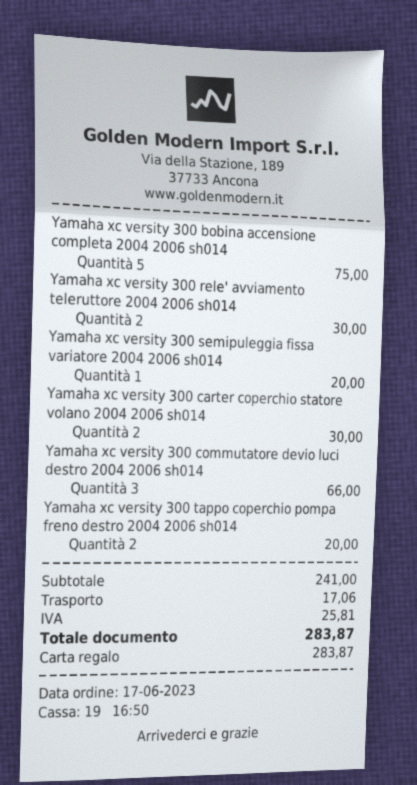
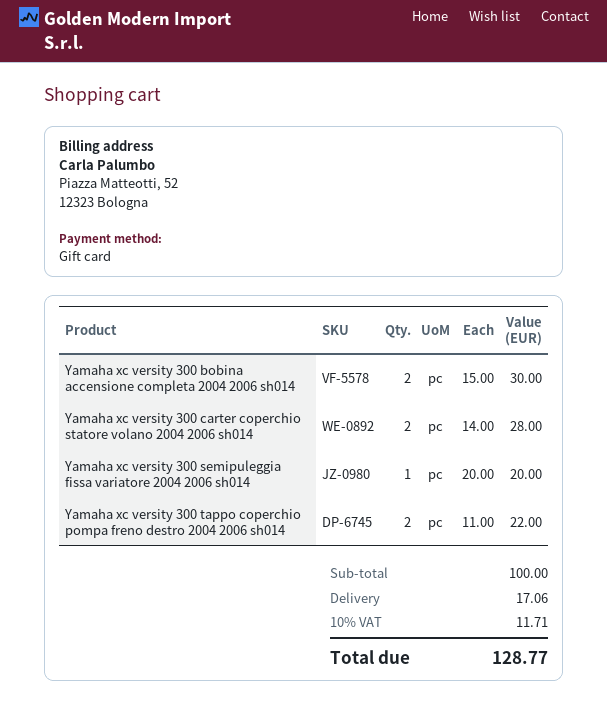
Yamaha xc versity 300 bobina accensione completa 2004 2006 sh014: 5 for 75.00 -> 2 for 30.00
Yamaha xc versity 300 rele' avviamento teleruttore 2004 2006 sh014: 2 for 30.00 -> none
Yamaha xc versity 300 carter coperchio statore volano 2004 2006 sh014: 2 for 30.00 -> 2 for 28.00
Yamaha xc versity 300 commutatore devio luci destro 2004 2006 sh014: 3 for 66.00 -> none
Yamaha xc versity 300 tappo coperchio pompa freno destro 2004 2006 sh014: 2 for 20.00 -> 2 for 22.00
subtotal: 241.00 -> 100.00
tax: 25.81 -> 11.71
total: 283.87 -> 128.77

